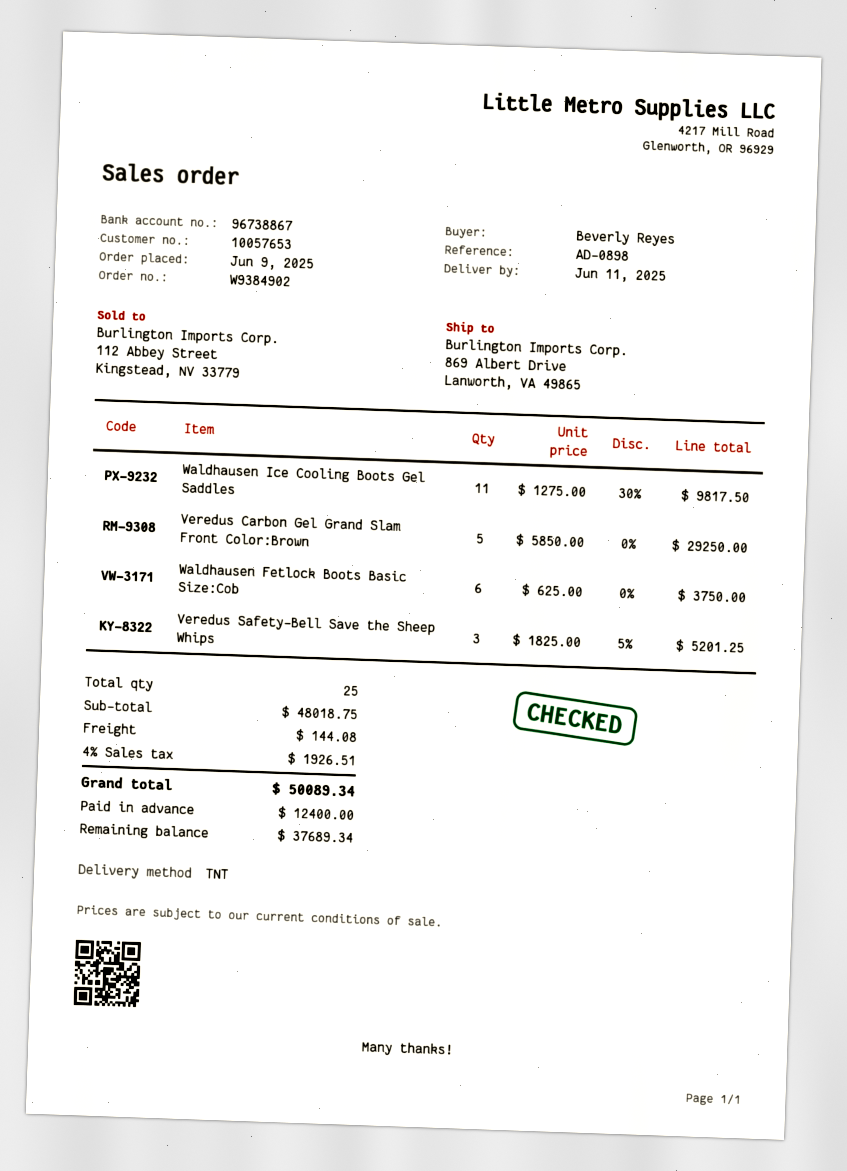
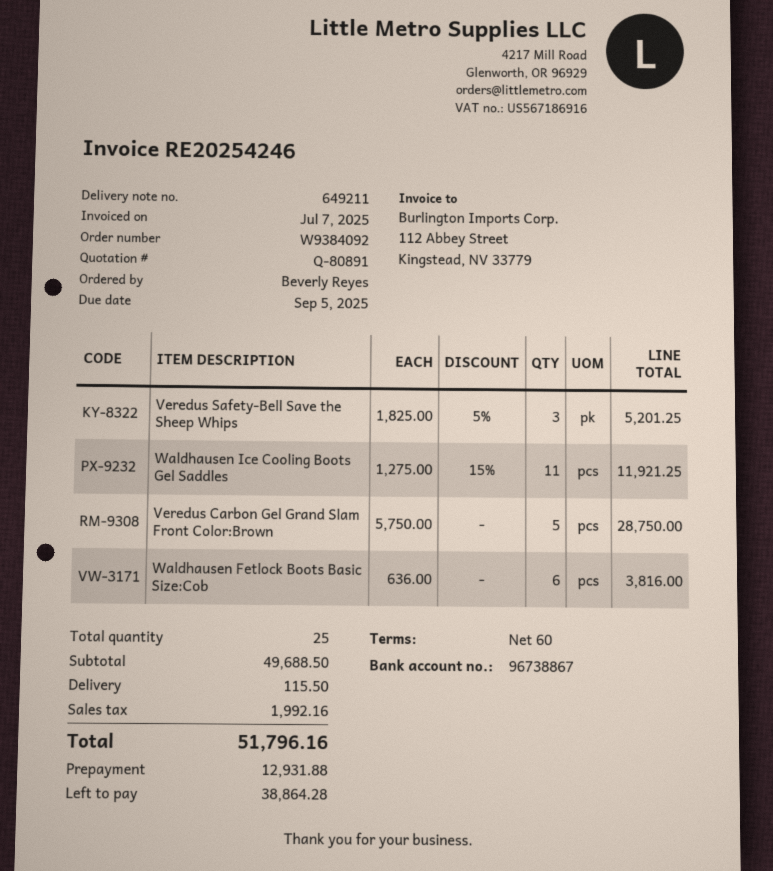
order number: W9384902 -> W9384092
Waldhausen Ice Cooling Boots Gel Saddles: 11 x 1275.00 - 30% = 9817.50 -> 11 x 1275.00 - 15% = 11921.25
Veredus Carbon Gel Grand Slam Front Color:Brown: 5 x 5850.00 = 29250.00 -> 5 x 5750.00 = 28750.00
Waldhausen Fetlock Boots Basic Size:Cob: 6 x 625.00 = 3750.00 -> 6 x 636.00 = 3816.00
subtotal: 48018.75 -> 49688.50
shipping: 144.08 -> 115.50
tax: 1926.51 -> 1992.16
total: 50089.34 -> 51796.16
deposit: 12400.00 -> 12931.88
balance: 37689.34 -> 38864.28

